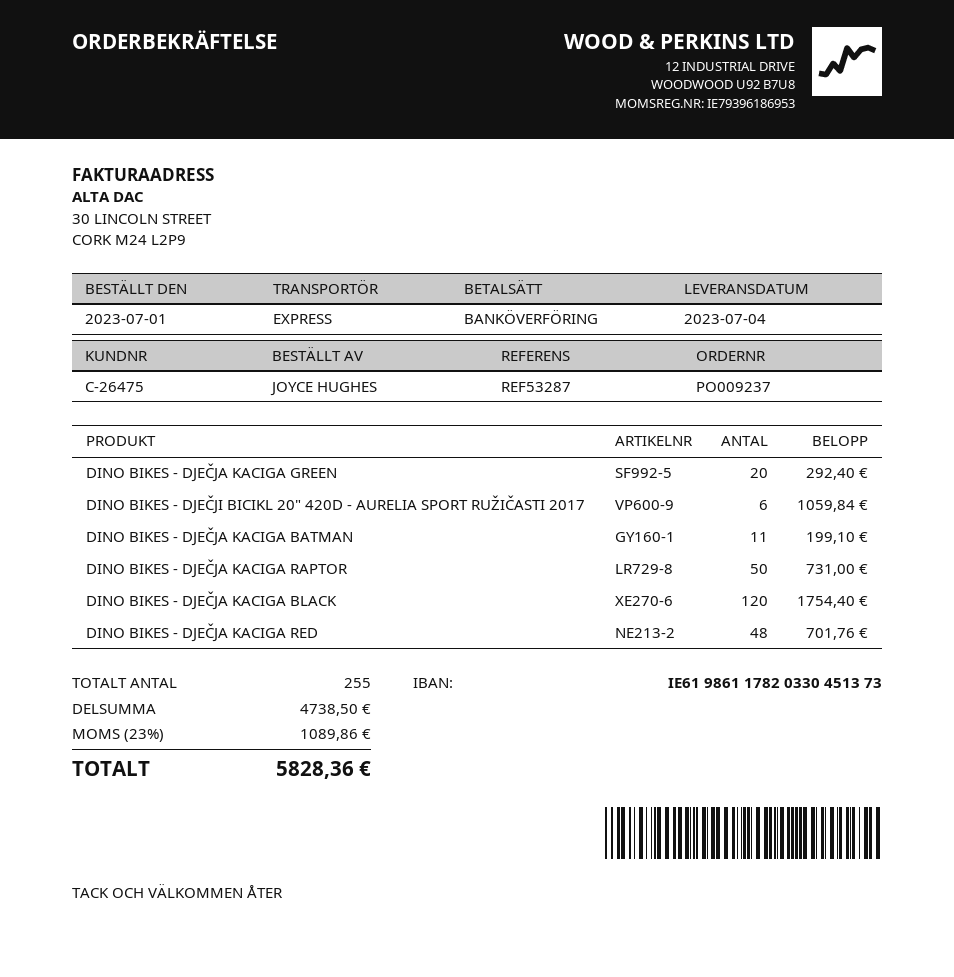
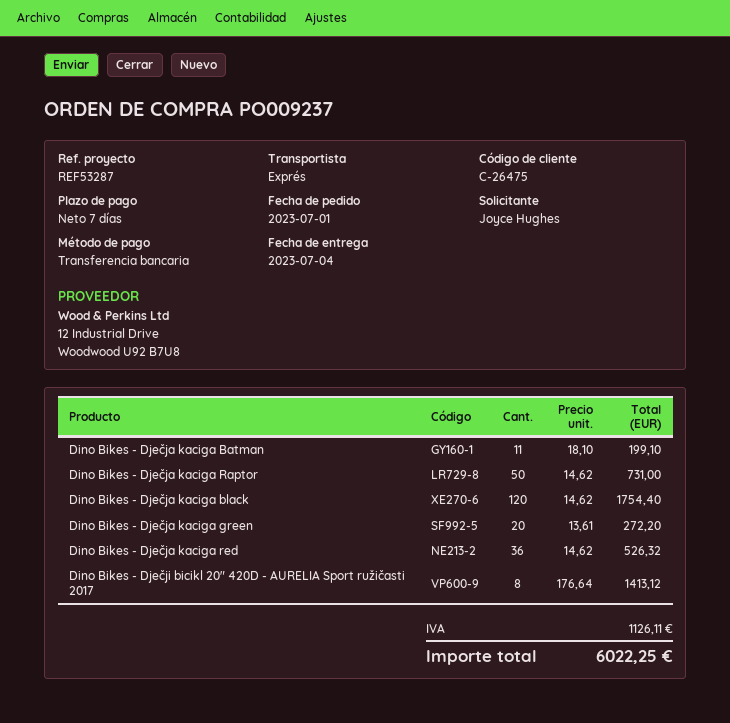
DINO BIKES - DJEČJA KACIGA GREEN: 20 for 292.40 -> 20 for 272.20
DINO BIKES - DJEČJI BICIKL 20" 420D - AURELIA SPORT RUŽIČASTI 2017: 6 for 1059.84 -> 8 for 1413.12
DINO BIKES - DJEČJA KACIGA RED: 48 for 701.76 -> 36 for 526.32
tax: 1089.86 -> 1126.11
total: 5828.36 -> 6022.25

